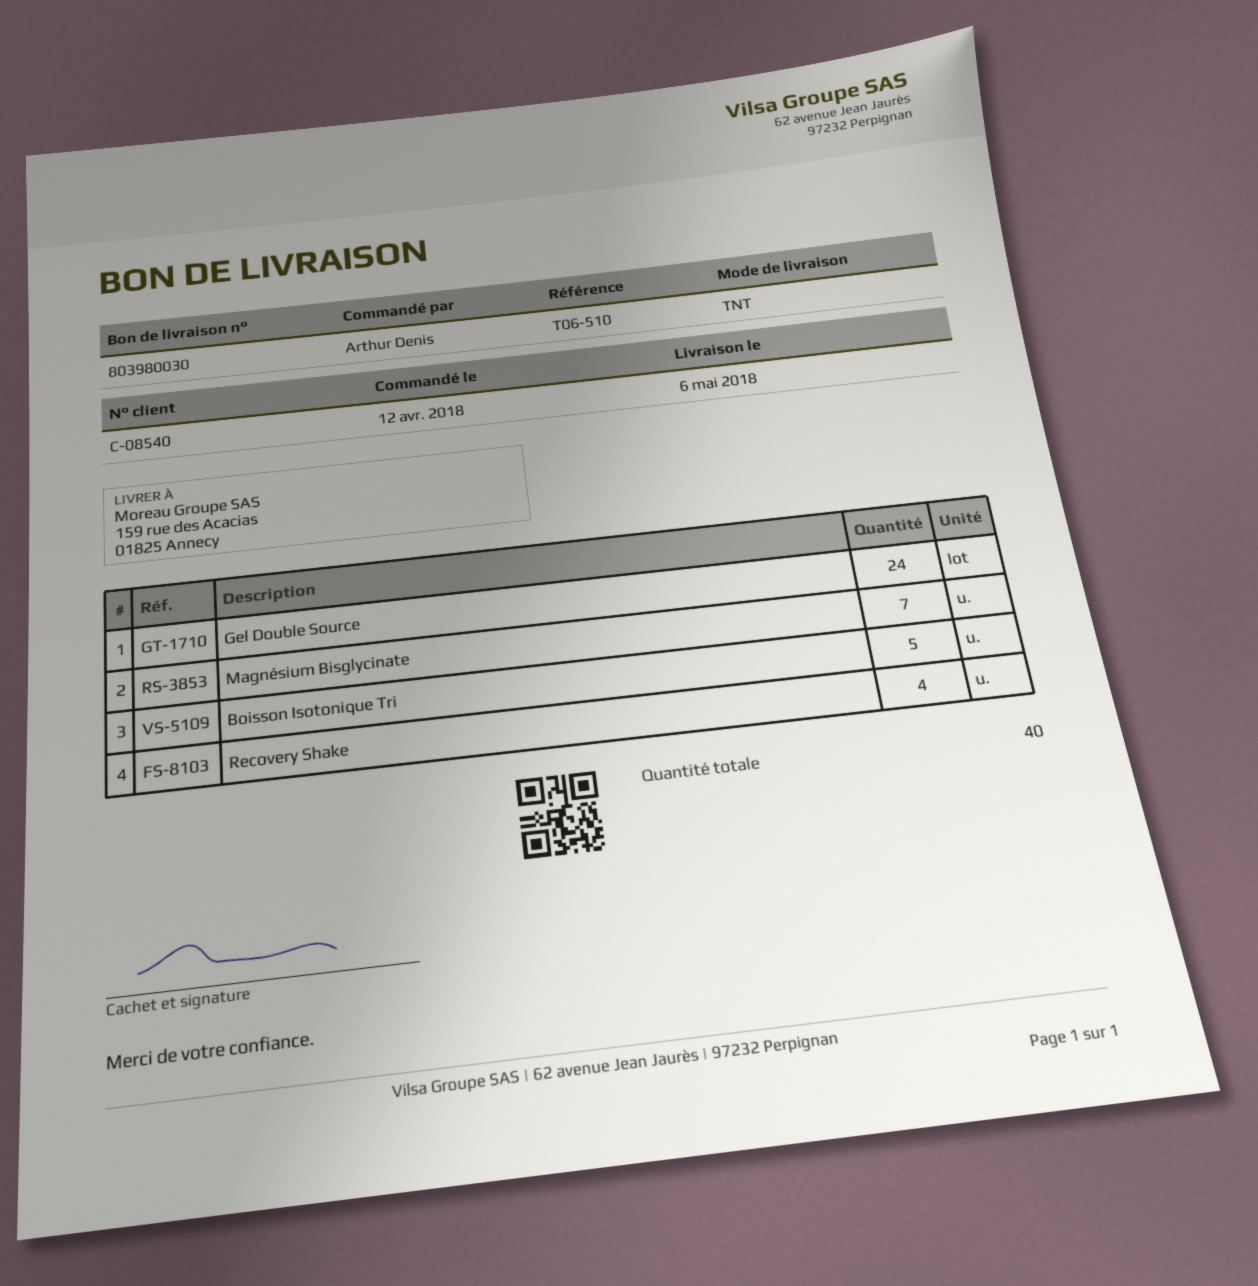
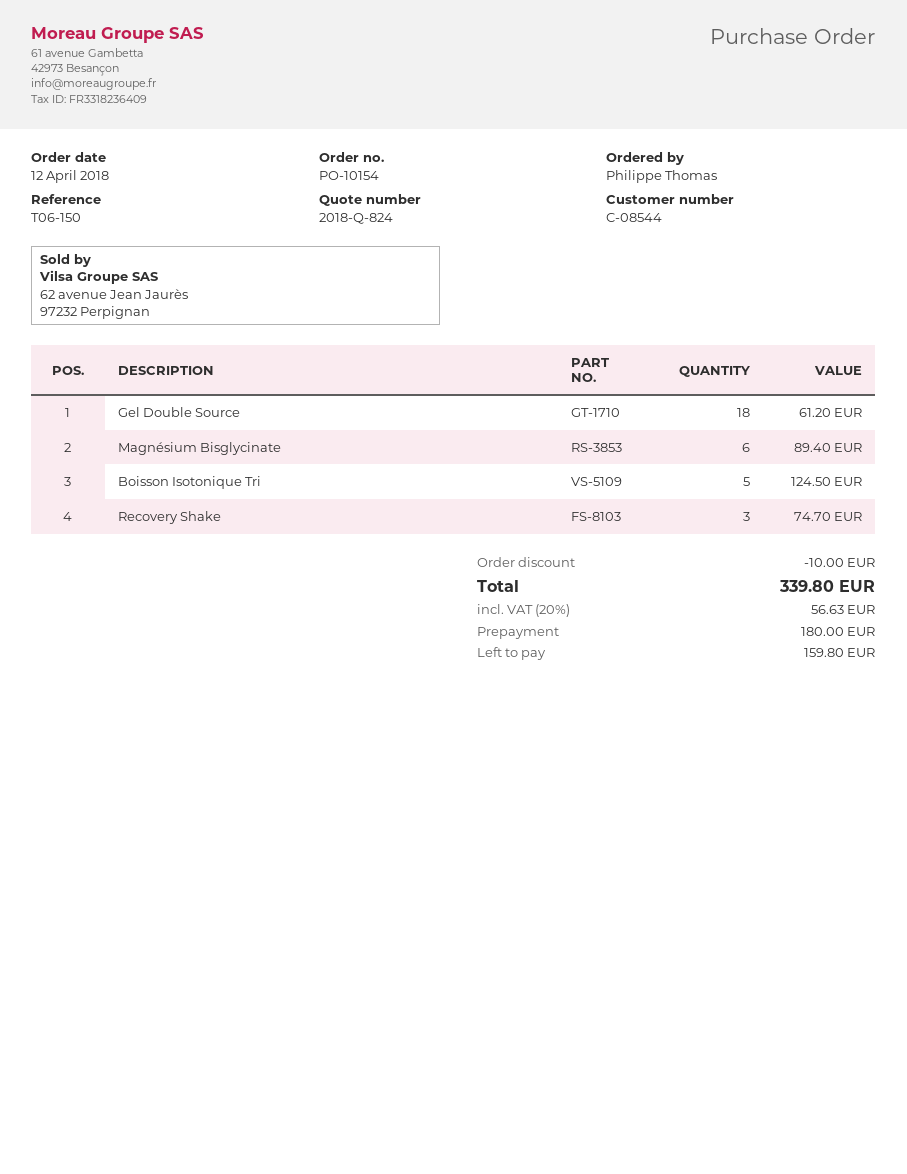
customer number: C-08540 -> C-08544
reference: T06-510 -> T06-150
ordered by: Arthur Denis -> Philippe Thomas
Gel Double Source: 24 -> 18
Magnésium Bisglycinate: 7 -> 6
Recovery Shake: 4 -> 3

